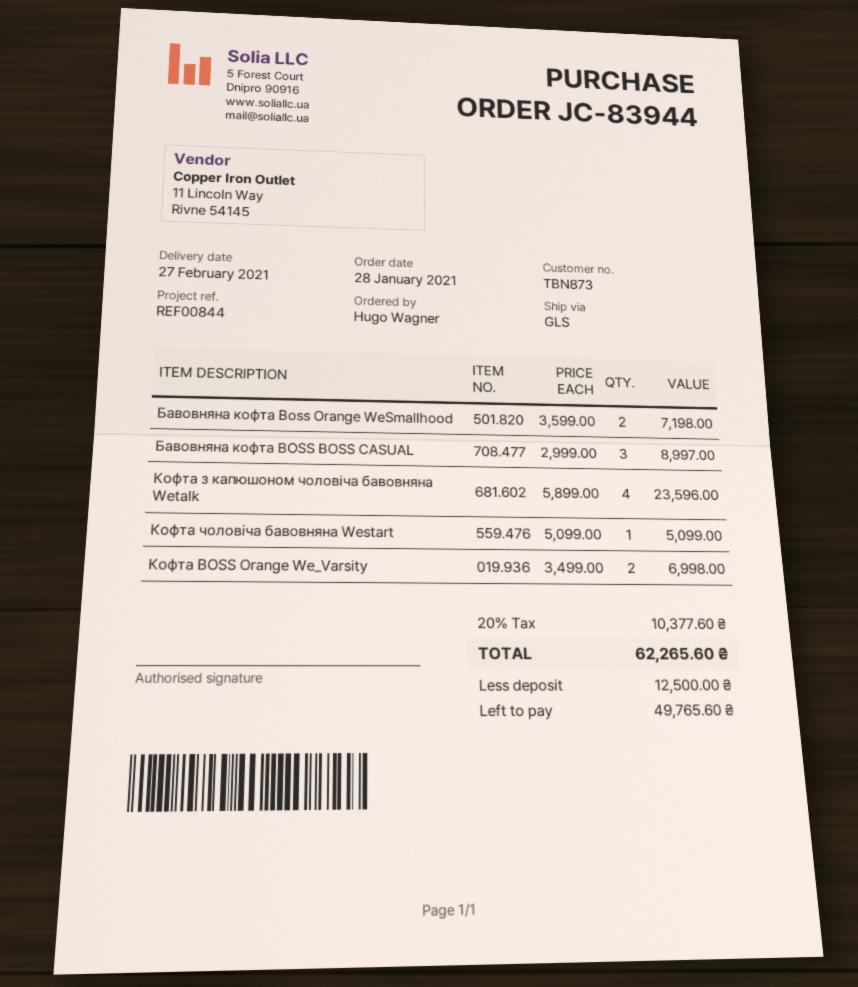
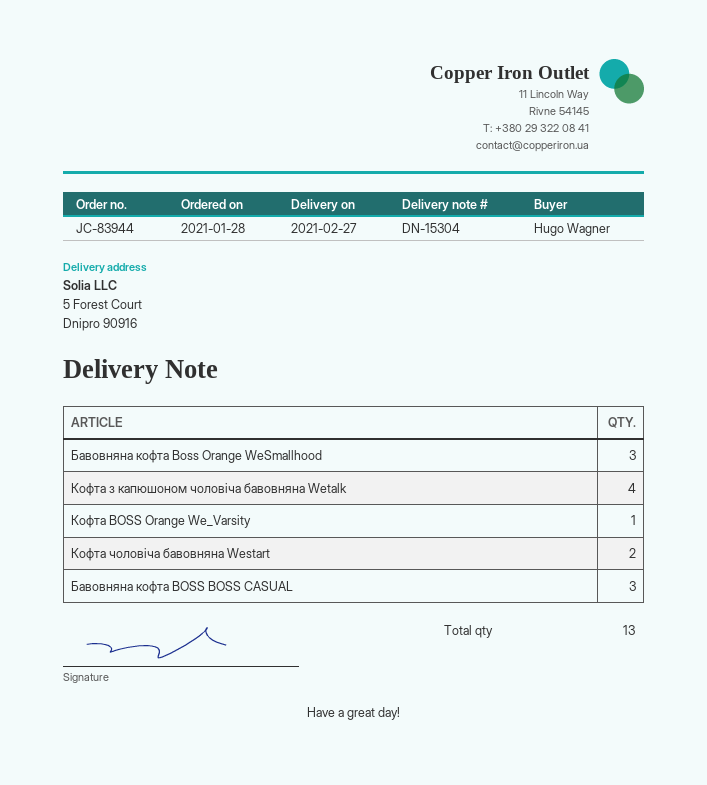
Бавовняна кофта Boss Orange WeSmallhood: 2 -> 3
Кофта чоловіча бавовняна Westart: 1 -> 2
Кофта BOSS Orange We_Varsity: 2 -> 1

